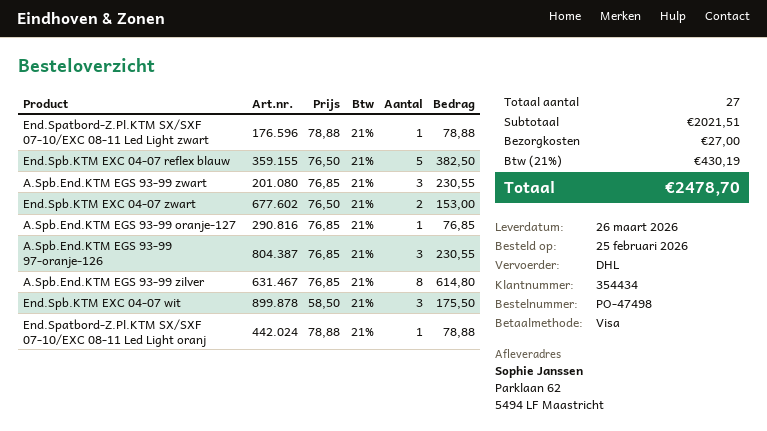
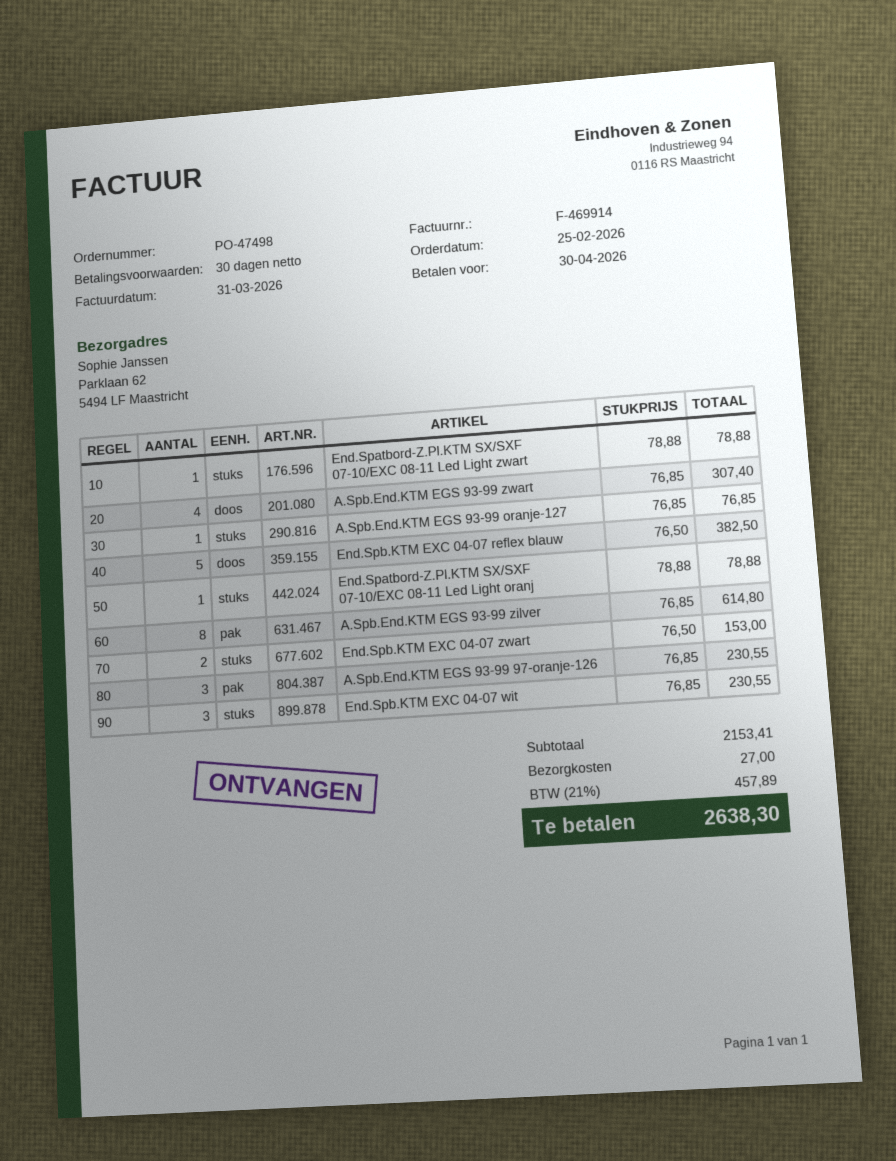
A.Spb.End.KTM EGS 93-99 zwart: 3 x 76.85 = 230.55 -> 4 x 76.85 = 307.40
End.Spb.KTM EXC 04-07 wit: 3 x 58.50 = 175.50 -> 3 x 76.85 = 230.55
subtotal: 2021.51 -> 2153.41
tax: 21% = 430.19 -> 21% = 457.89
total: 2478.70 -> 2638.30

